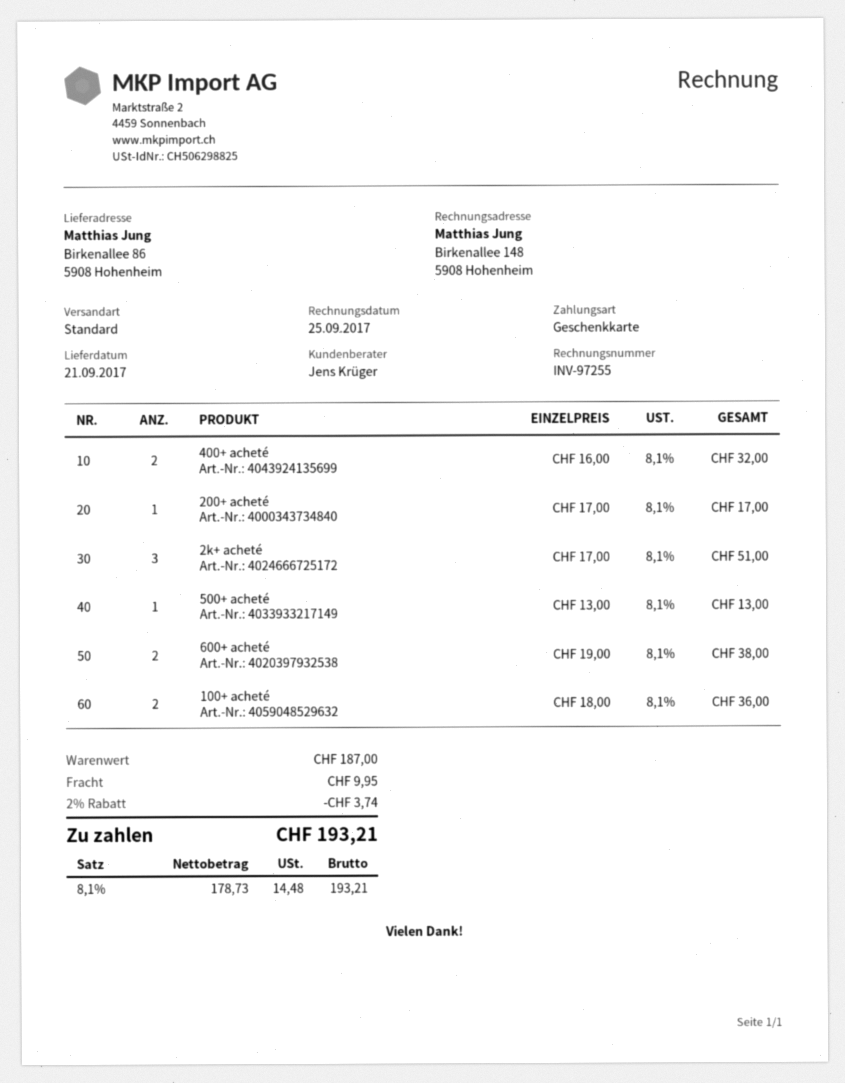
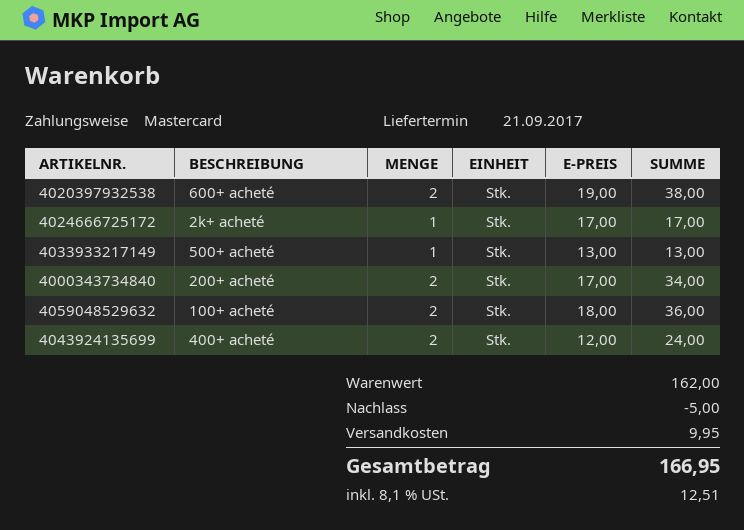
payment method: gift card -> Mastercard
400+ acheté: 2 x 16.00 = 32.00 -> 2 x 12.00 = 24.00
200+ acheté: 1 x 17.00 = 17.00 -> 2 x 17.00 = 34.00
2k+ acheté: 3 x 17.00 = 51.00 -> 1 x 17.00 = 17.00
subtotal: 187.00 -> 162.00
discount: 3.74 -> 5.00
tax: 8.1% = 14.48 -> 8.1% = 12.51
total: 193.21 -> 166.95

